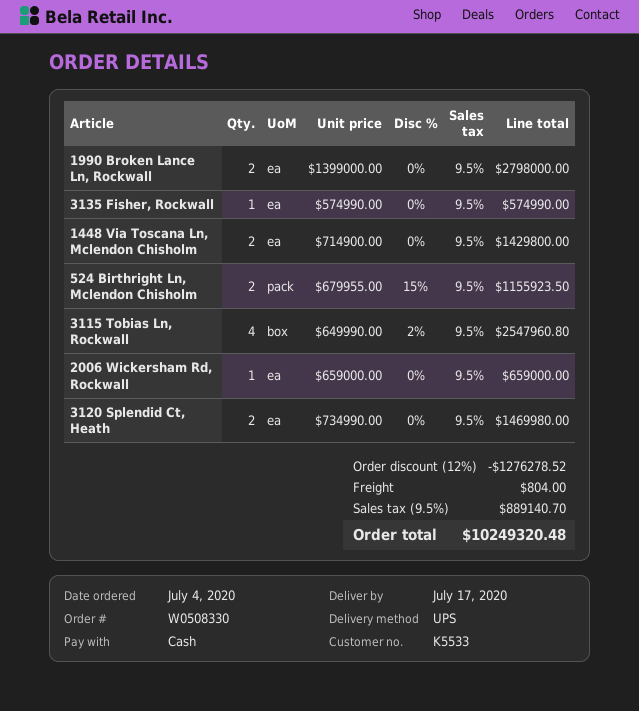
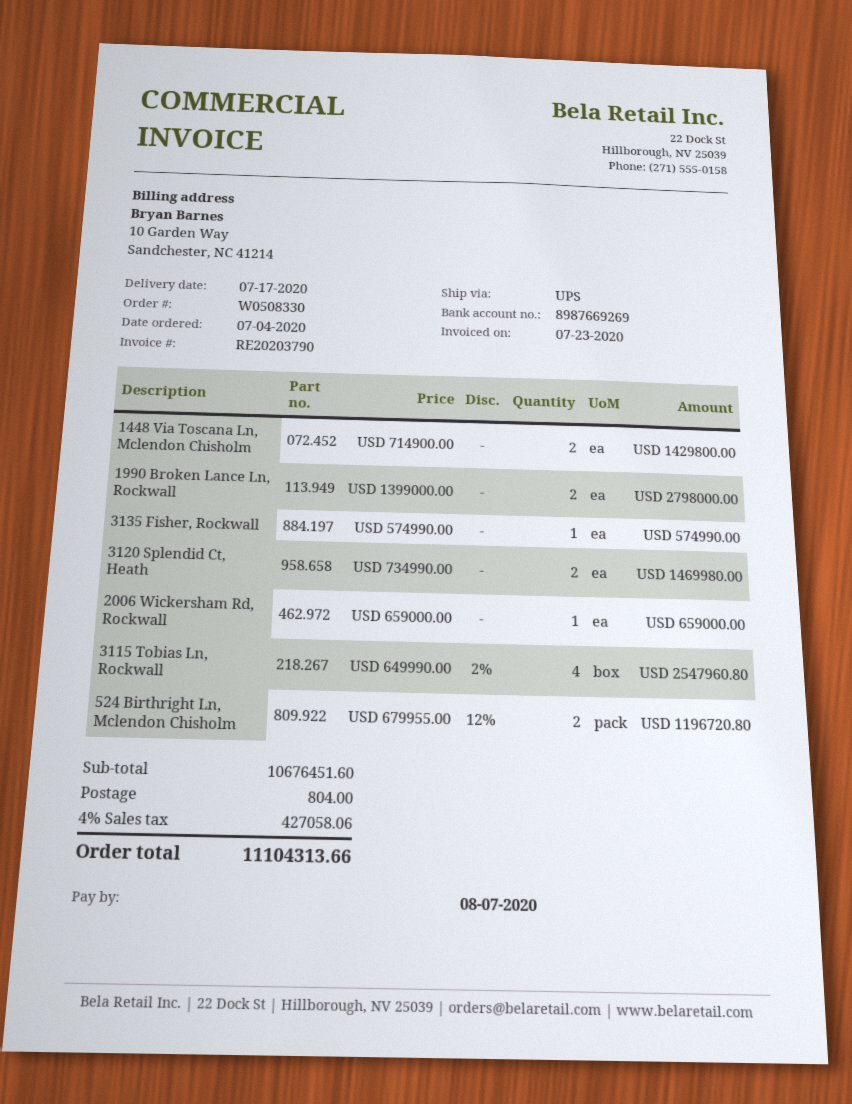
524 Birthright Ln, Mclendon Chisholm: 2 x 679955.00 - 15% = 1155923.50 -> 2 x 679955.00 - 12% = 1196720.80
discount: 12% = 1276278.52 -> none
tax: 9.5% = 889140.70 -> 4% = 427058.06
total: 10249320.48 -> 11104313.66

